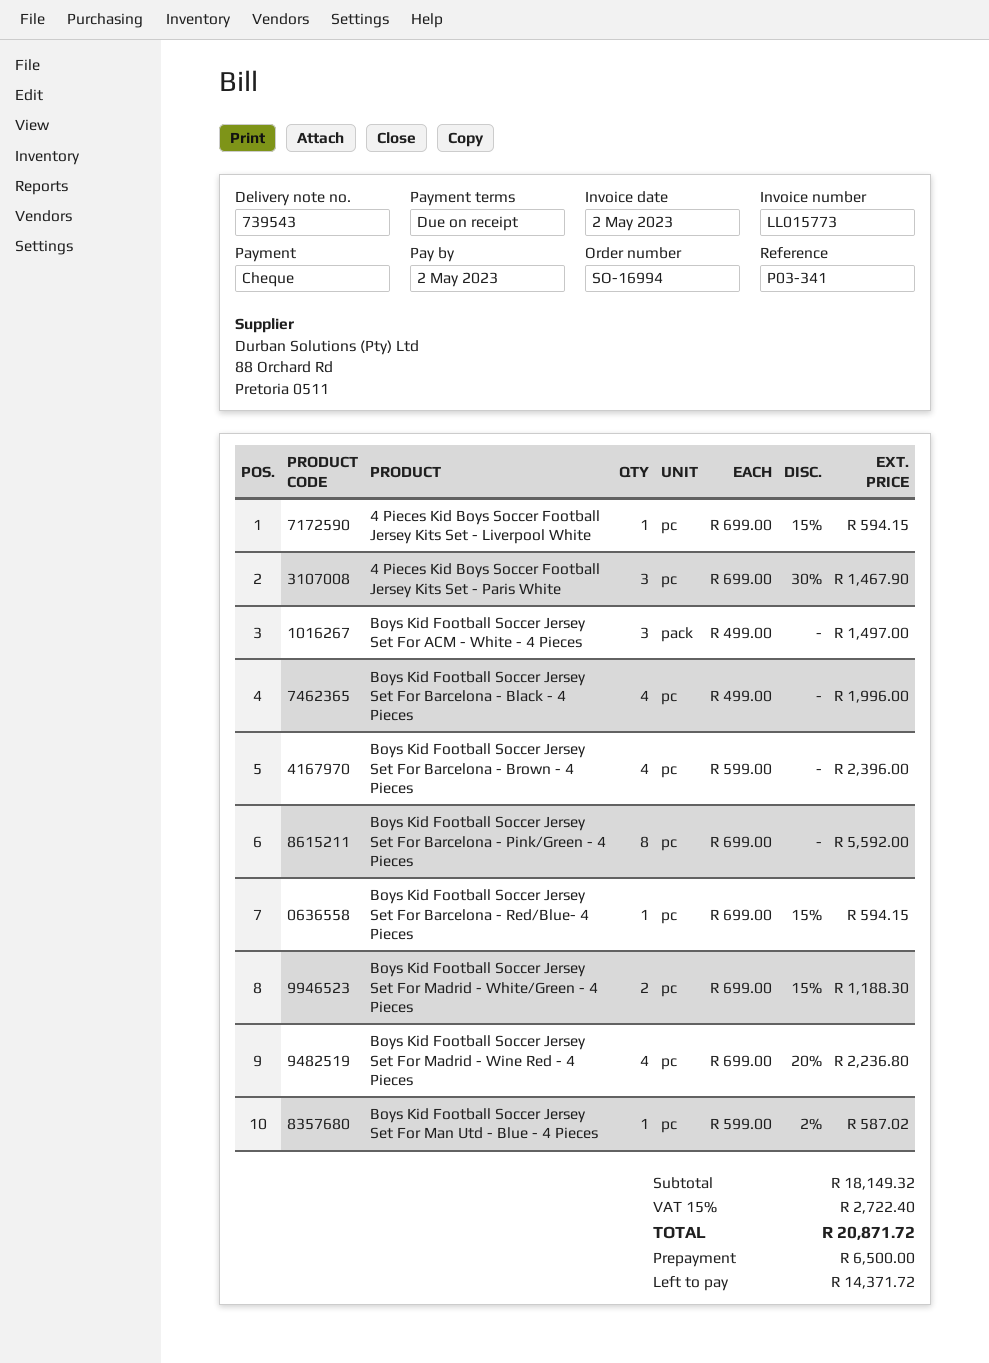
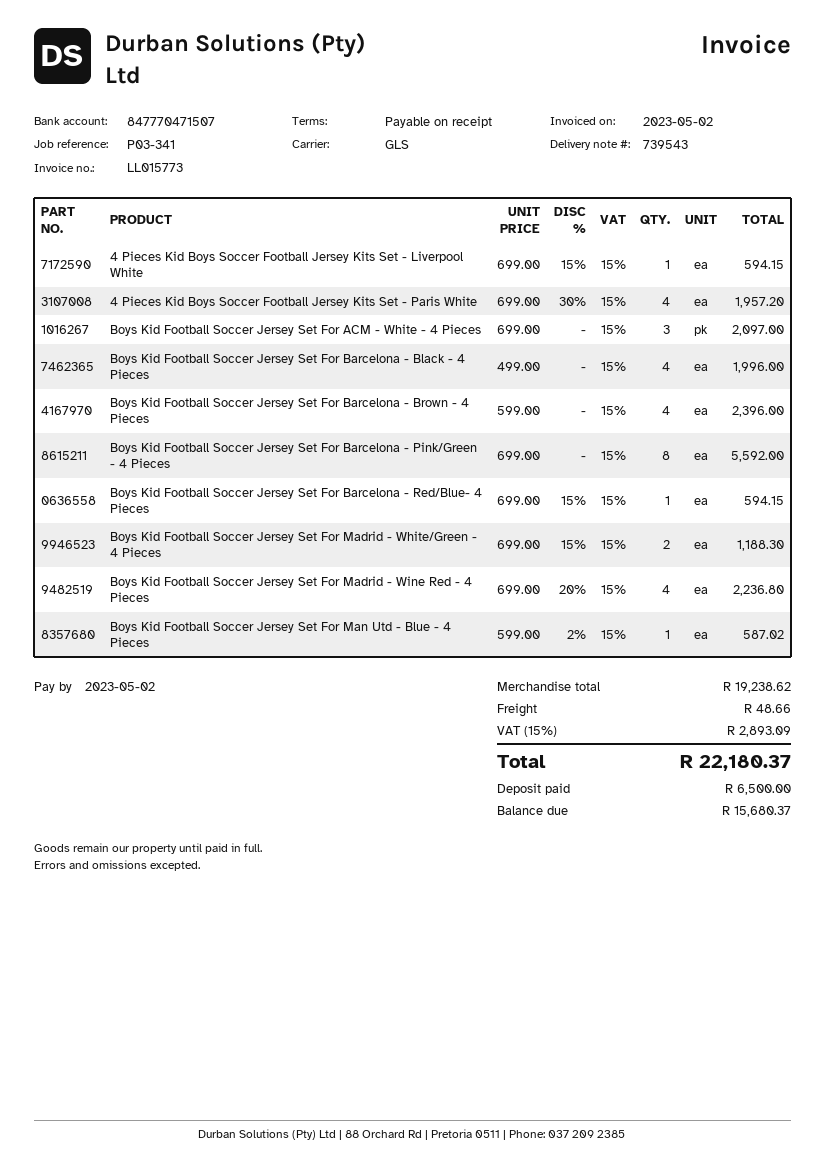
4 Pieces Kid Boys Soccer Football Jersey Kits Set - Paris White: 3 x 699.00 - 30% = 1467.90 -> 4 x 699.00 - 30% = 1957.20
Boys Kid Football Soccer Jersey Set For ACM - White - 4 Pieces: 3 x 499.00 = 1497.00 -> 3 x 699.00 = 2097.00
subtotal: 18149.32 -> 19238.62
shipping: none -> 48.66
tax: 15% = 2722.40 -> 15% = 2893.09
total: 20871.72 -> 22180.37
balance: 14371.72 -> 15680.37

